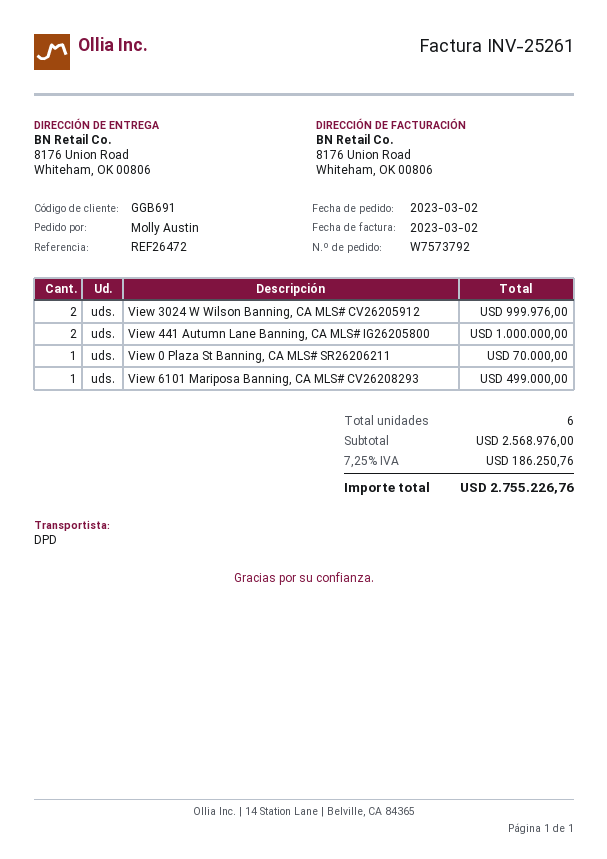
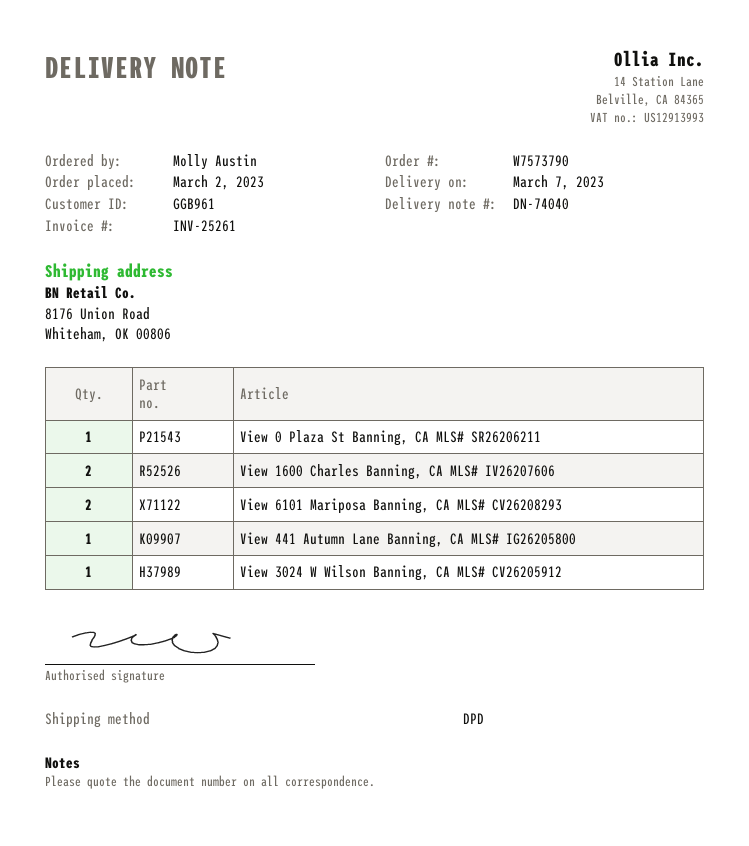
order number: W7573792 -> W7573790
customer number: GGB691 -> GGB961
View 3024 W Wilson Banning, CA MLS# CV26205912: 2 -> 1
View 441 Autumn Lane Banning, CA MLS# IG26205800: 2 -> 1
View 6101 Mariposa Banning, CA MLS# CV26208293: 1 -> 2
View 1600 Charles Banning, CA MLS# IV26207606: none -> 2

